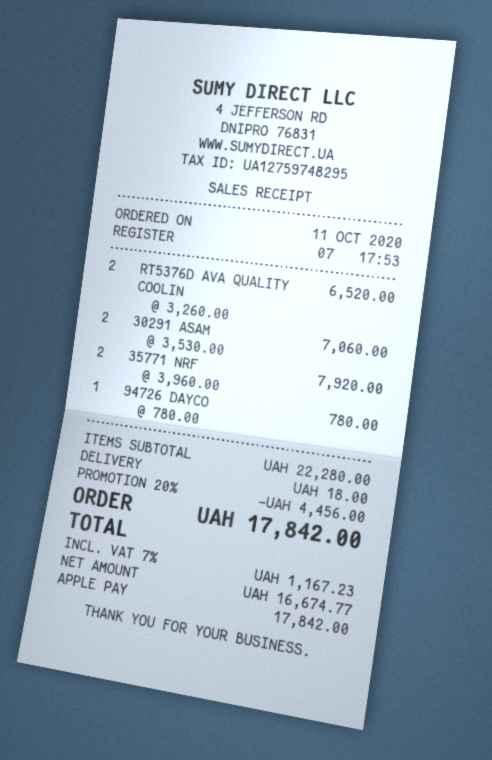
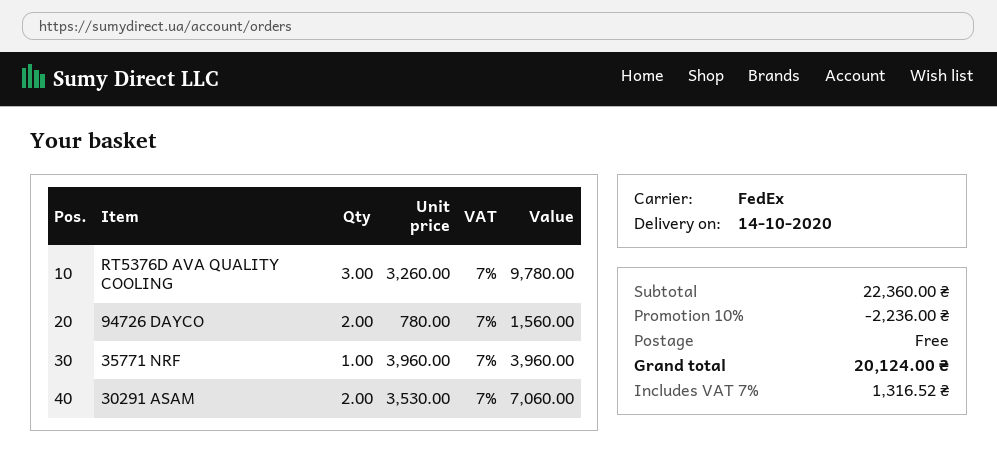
RT5376D AVA QUALITY COOLIN: 2 x 3260.00 = 6520.00 -> 3 x 3260.00 = 9780.00
35771 NRF: 2 x 3960.00 = 7920.00 -> 1 x 3960.00 = 3960.00
94726 DAYCO: 1 x 780.00 = 780.00 -> 2 x 780.00 = 1560.00
subtotal: 22280.00 -> 22360.00
discount: 20% = 4456.00 -> 10% = 2236.00
shipping: 18.00 -> 0.00
tax: 7% = 1167.23 -> 7% = 1316.52
total: 17842.00 -> 20124.00

